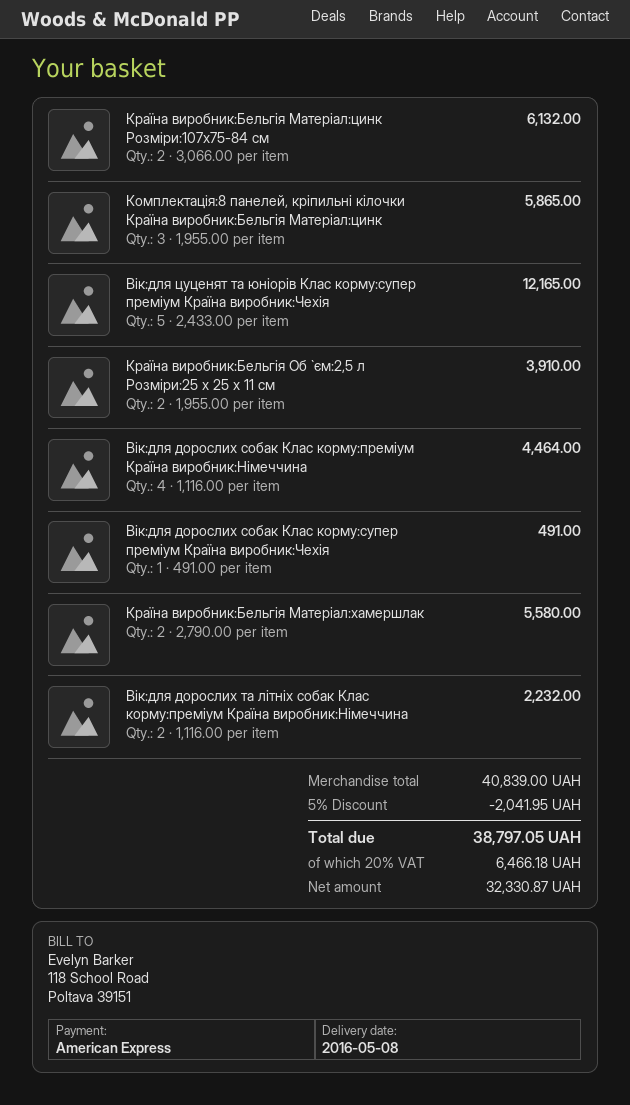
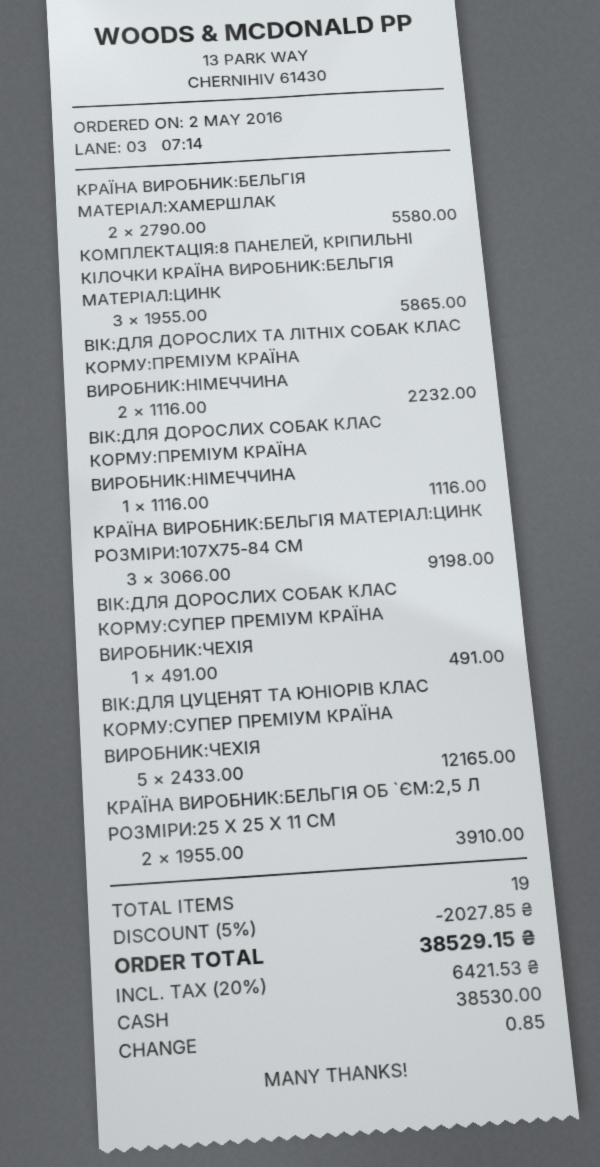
payment method: American Express -> cash
Країна виробник:Бельгія Матеріал:цинк Розміри:107х75-84 см: 2 x 3066.00 = 6132.00 -> 3 x 3066.00 = 9198.00
Вік:для дорослих собак Клас корму:преміум Країна виробник:Німеччина: 4 x 1116.00 = 4464.00 -> 1 x 1116.00 = 1116.00
discount: 5% = 2041.95 -> 5% = 2027.85
tax: 20% = 6466.18 -> 20% = 6421.53
total: 38797.05 -> 38529.15

